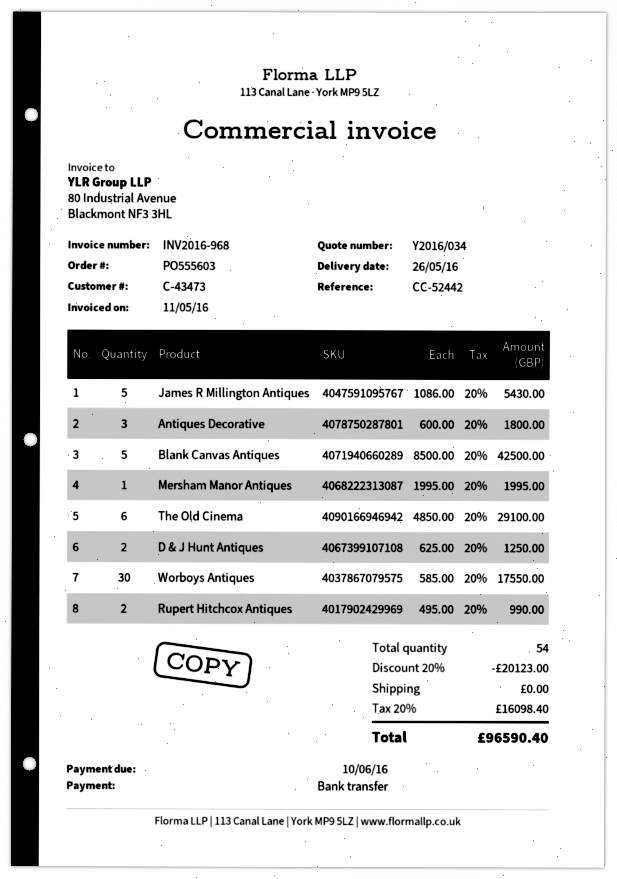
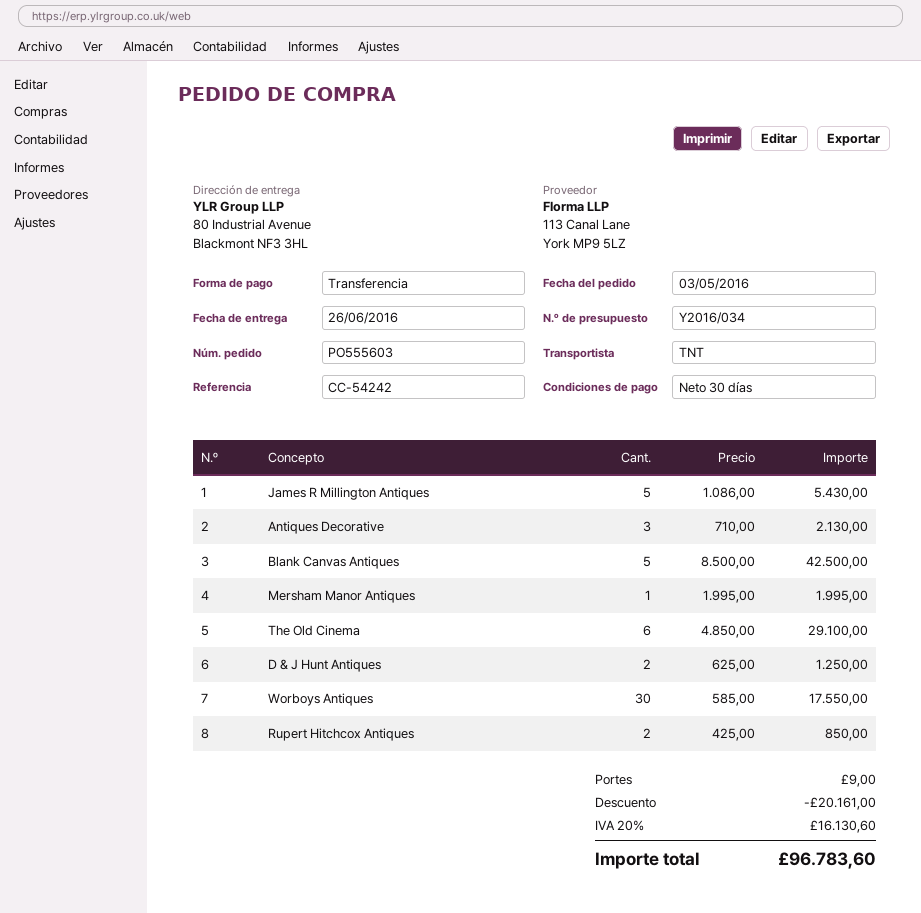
delivery date: 2016-05-26 -> 2016-06-26
reference: CC-52442 -> CC-54242
Antiques Decorative: 3 x 600.00 = 1800.00 -> 3 x 710.00 = 2130.00
Rupert Hitchcox Antiques: 2 x 495.00 = 990.00 -> 2 x 425.00 = 850.00
discount: 20123.00 -> 20161.00
shipping: 0.00 -> 9.00
tax: 20% = 16098.40 -> 20% = 16130.60
total: 96590.40 -> 96783.60

